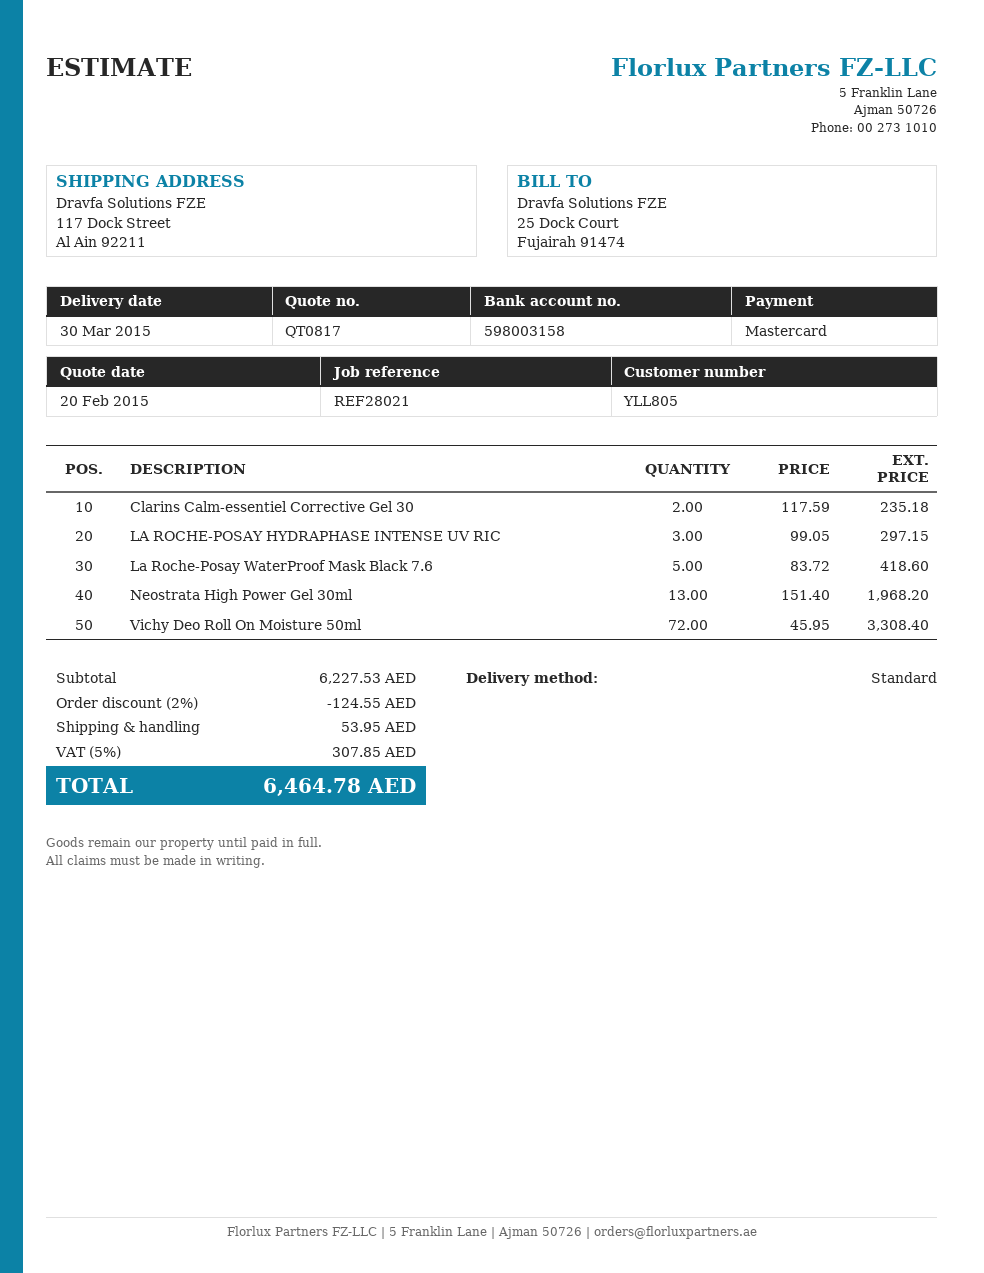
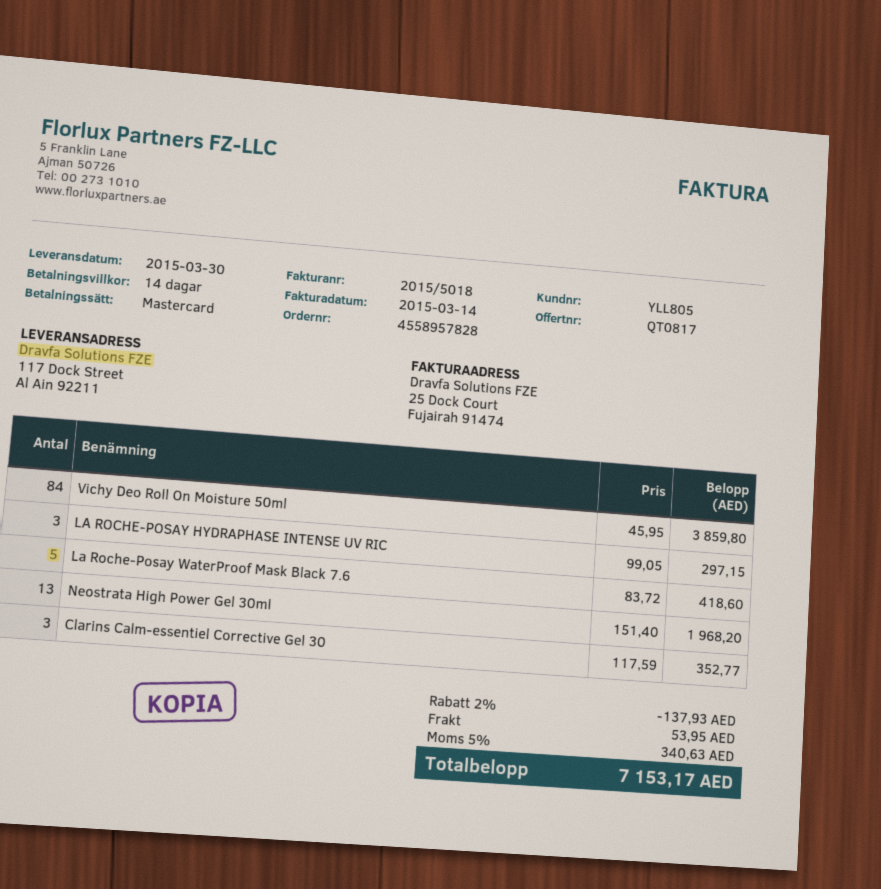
Clarins Calm-essentiel Corrective Gel 30: 2 x 117.59 = 235.18 -> 3 x 117.59 = 352.77
Vichy Deo Roll On Moisture 50ml: 72 x 45.95 = 3308.40 -> 84 x 45.95 = 3859.80
discount: 2% = 124.55 -> 2% = 137.93
tax: 5% = 307.85 -> 5% = 340.63
total: 6464.78 -> 7153.17

